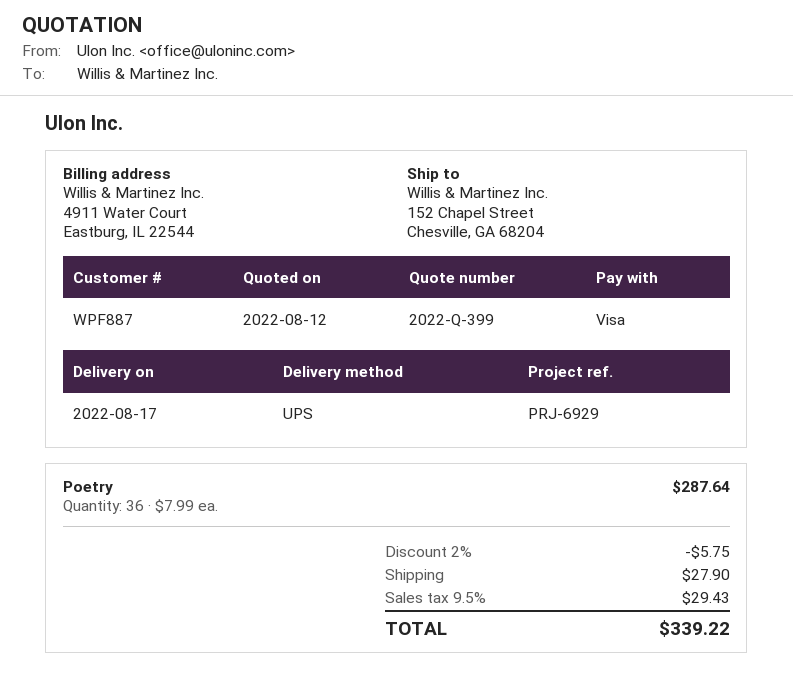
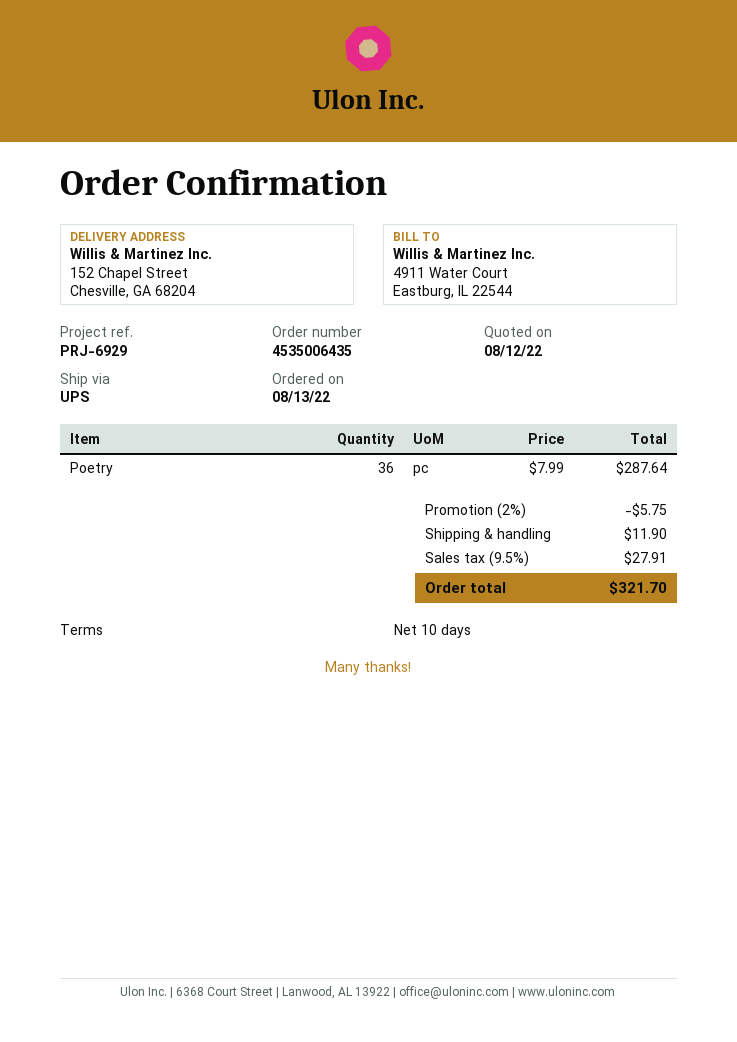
shipping: 27.90 -> 11.90
tax: 9.5% = 29.43 -> 9.5% = 27.91
total: 339.22 -> 321.70

